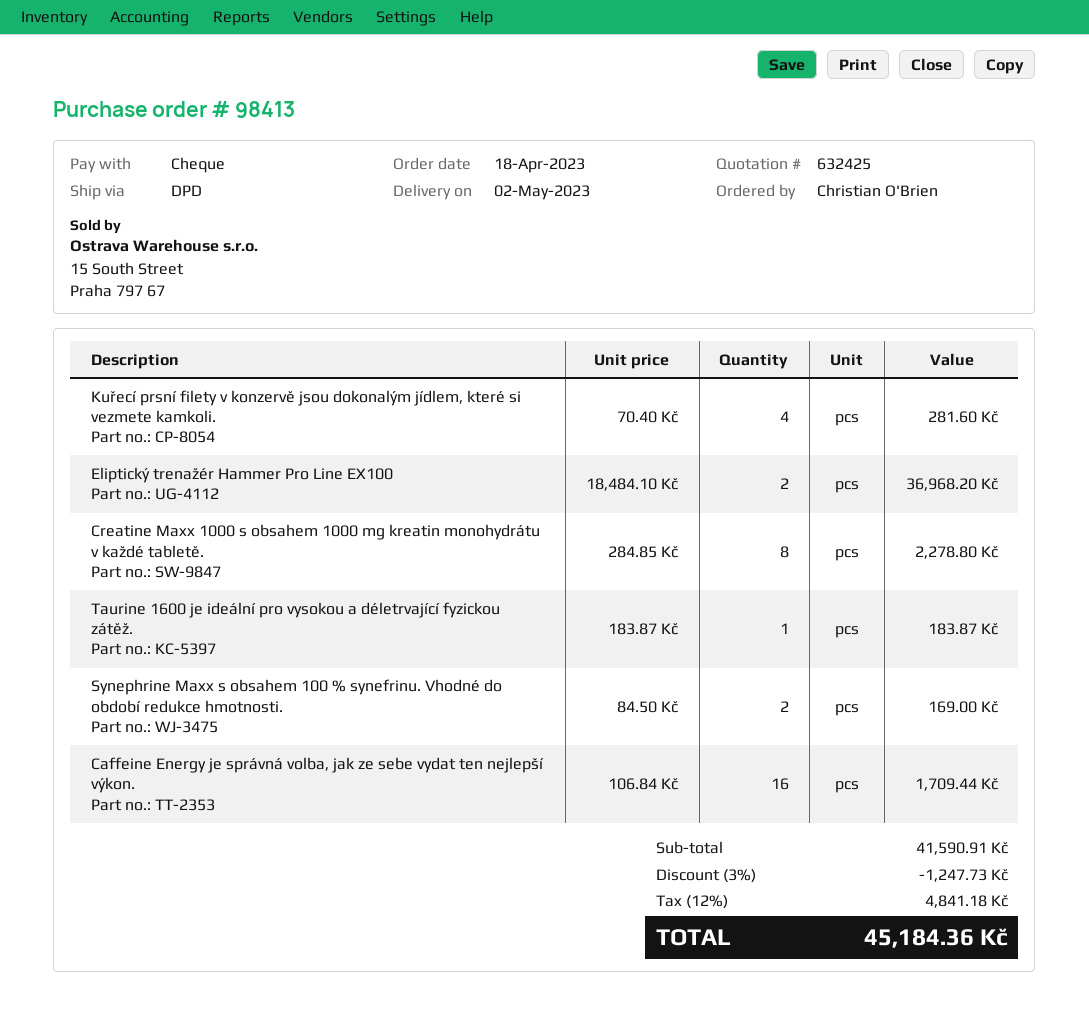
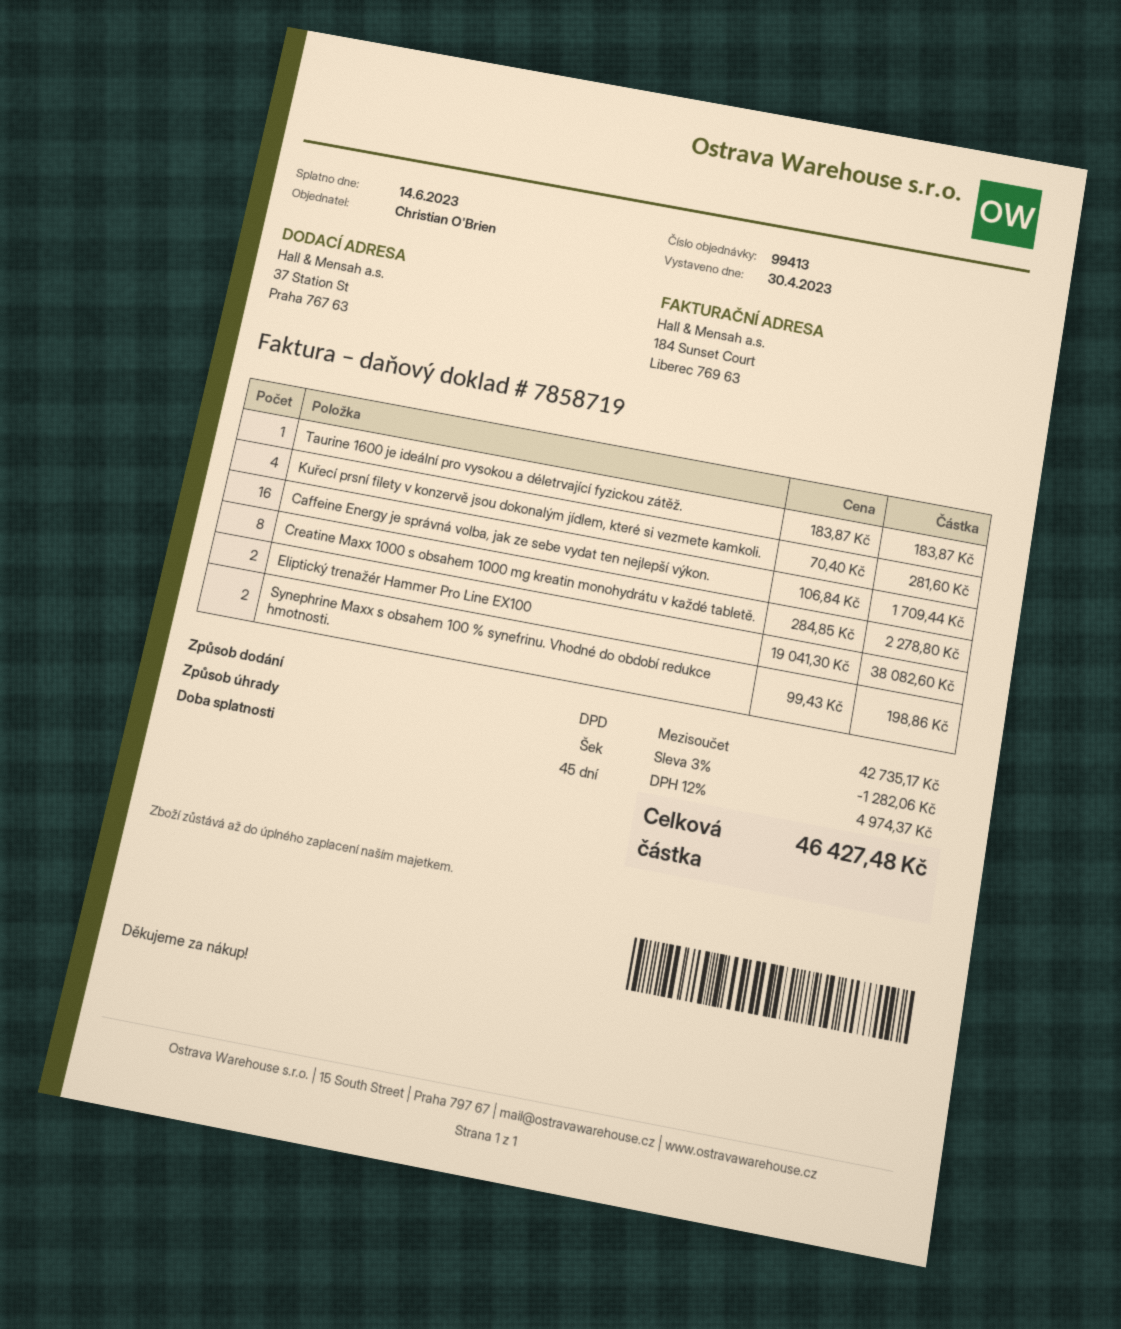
order number: 98413 -> 99413
Eliptický trenažér Hammer Pro Line EX100: 2 x 18484.10 = 36968.20 -> 2 x 19041.30 = 38082.60
Synephrine Maxx s obsahem 100 % synefrinu. Vhodné do období redukce hmotnosti.: 2 x 84.50 = 169.00 -> 2 x 99.43 = 198.86
subtotal: 41590.91 -> 42735.17
discount: 3% = 1247.73 -> 3% = 1282.06
tax: 12% = 4841.18 -> 12% = 4974.37
total: 45184.36 -> 46427.48

